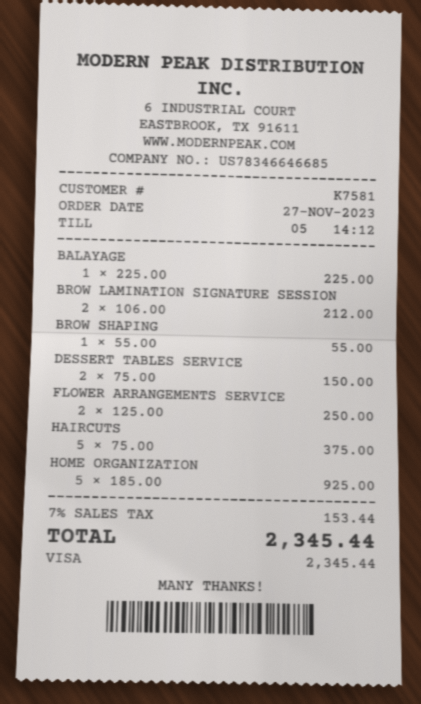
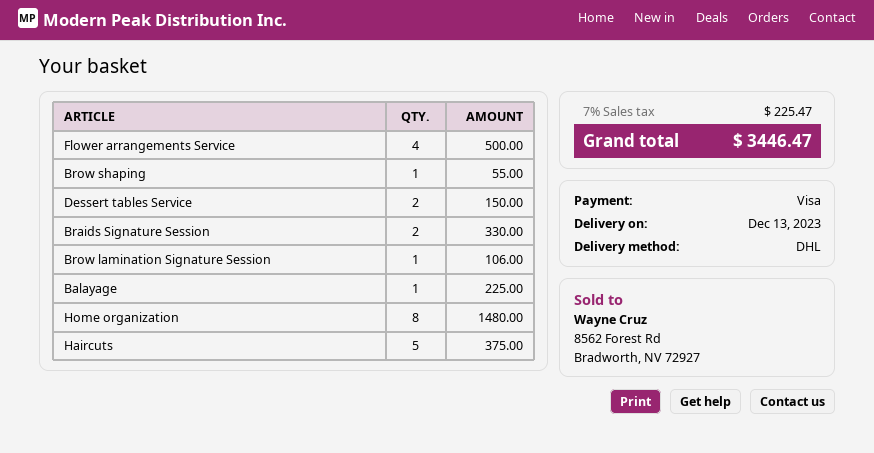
BROW LAMINATION SIGNATURE SESSION: 2 for 212.00 -> 1 for 106.00
FLOWER ARRANGEMENTS SERVICE: 2 for 250.00 -> 4 for 500.00
HOME ORGANIZATION: 5 for 925.00 -> 8 for 1480.00
Braids Signature Session: none -> 2 for 330.00
tax: 7% = 153.44 -> 7% = 225.47
total: 2345.44 -> 3446.47

